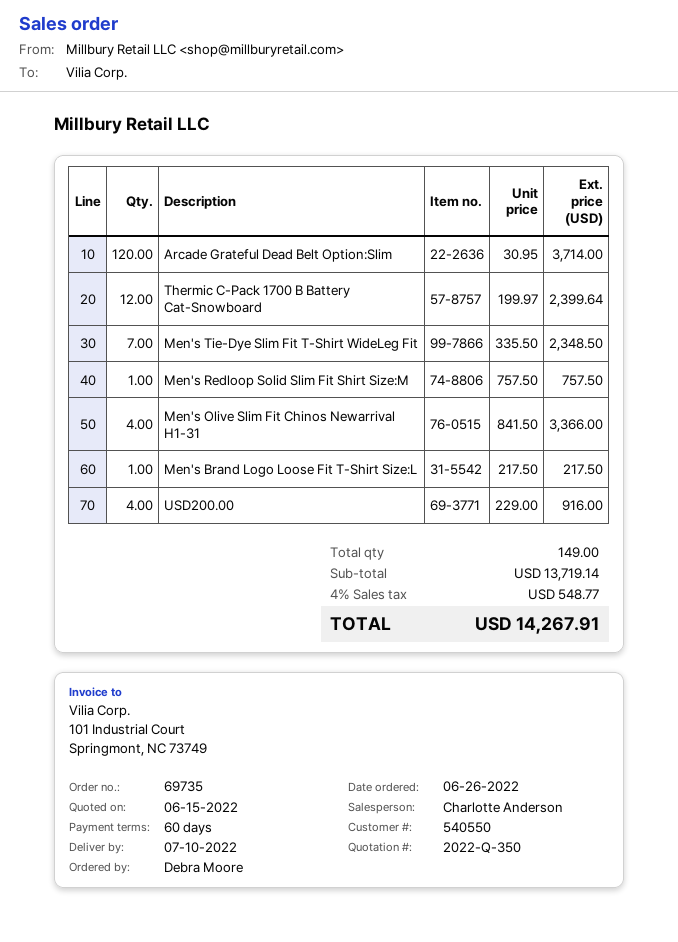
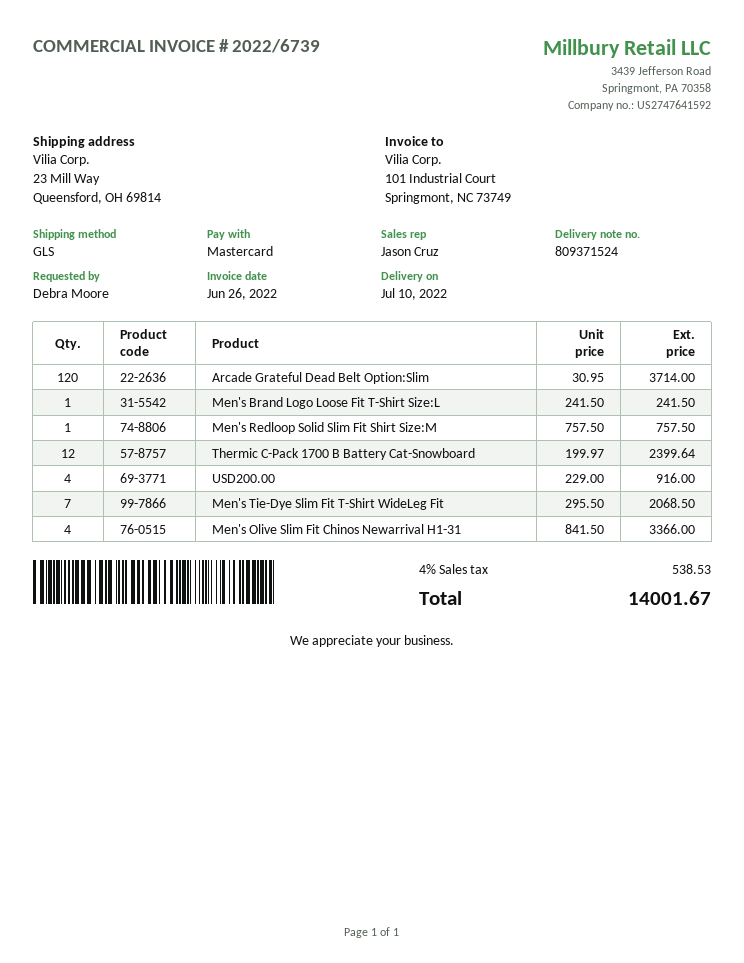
sales rep: Charlotte Anderson -> Jason Cruz
Men's Tie-Dye Slim Fit T-Shirt WideLeg Fit: 7 x 335.50 = 2348.50 -> 7 x 295.50 = 2068.50
Men's Brand Logo Loose Fit T-Shirt Size:L: 1 x 217.50 = 217.50 -> 1 x 241.50 = 241.50
tax: 4% = 548.77 -> 4% = 538.53
total: 14267.91 -> 14001.67

